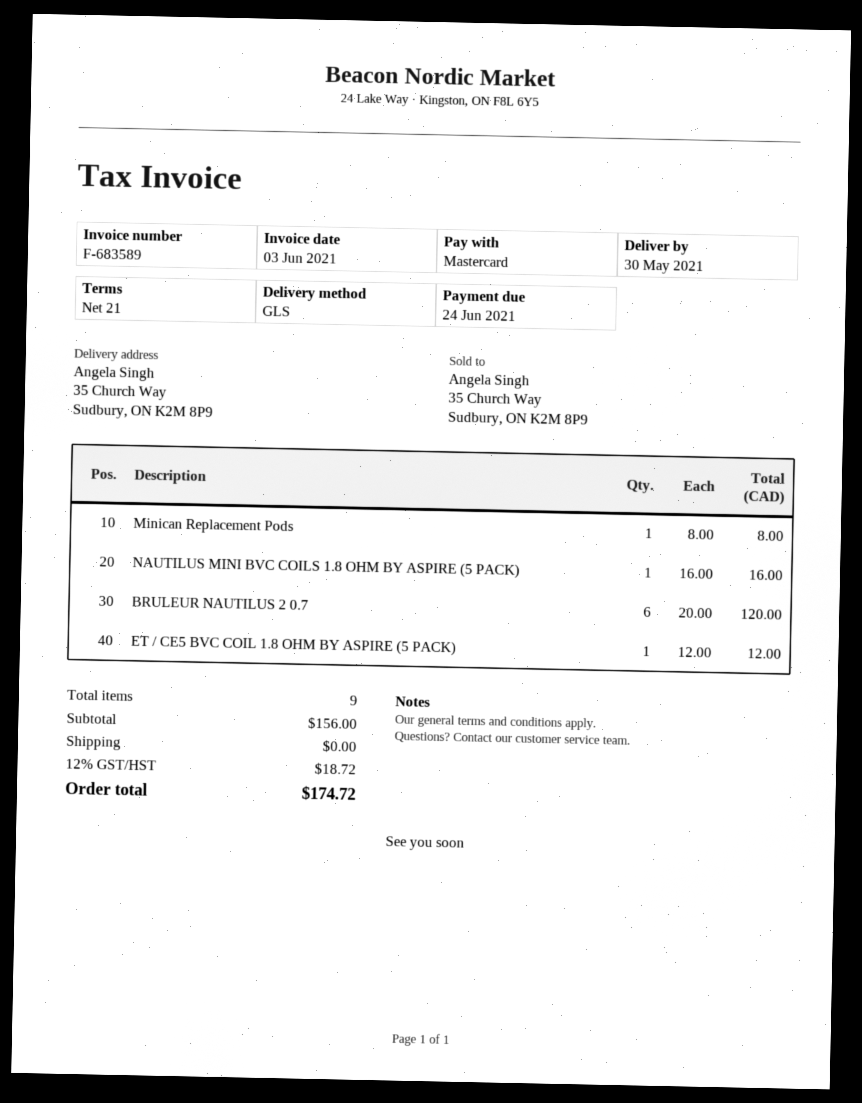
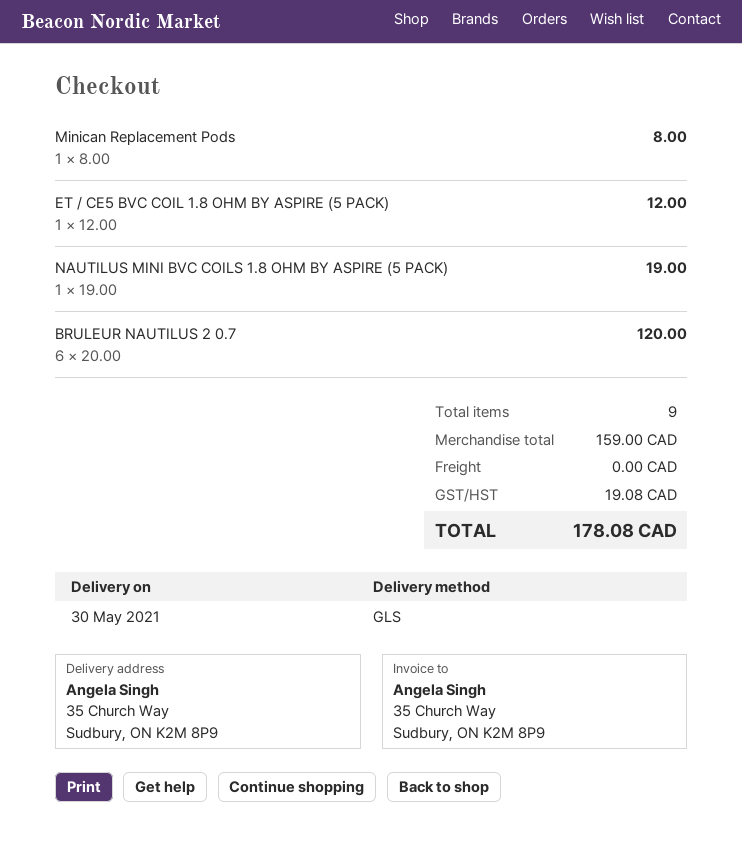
NAUTILUS MINI BVC COILS 1.8 OHM BY ASPIRE (5 PACK): 1 x 16.00 = 16.00 -> 1 x 19.00 = 19.00
subtotal: 156.00 -> 159.00
tax: 18.72 -> 19.08
total: 174.72 -> 178.08

